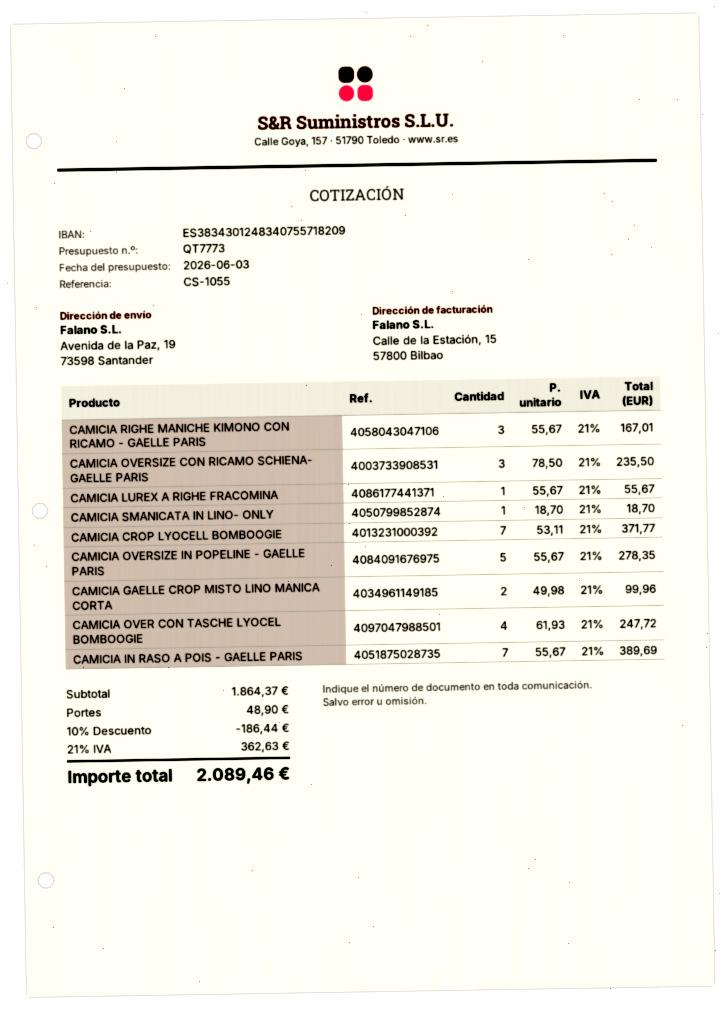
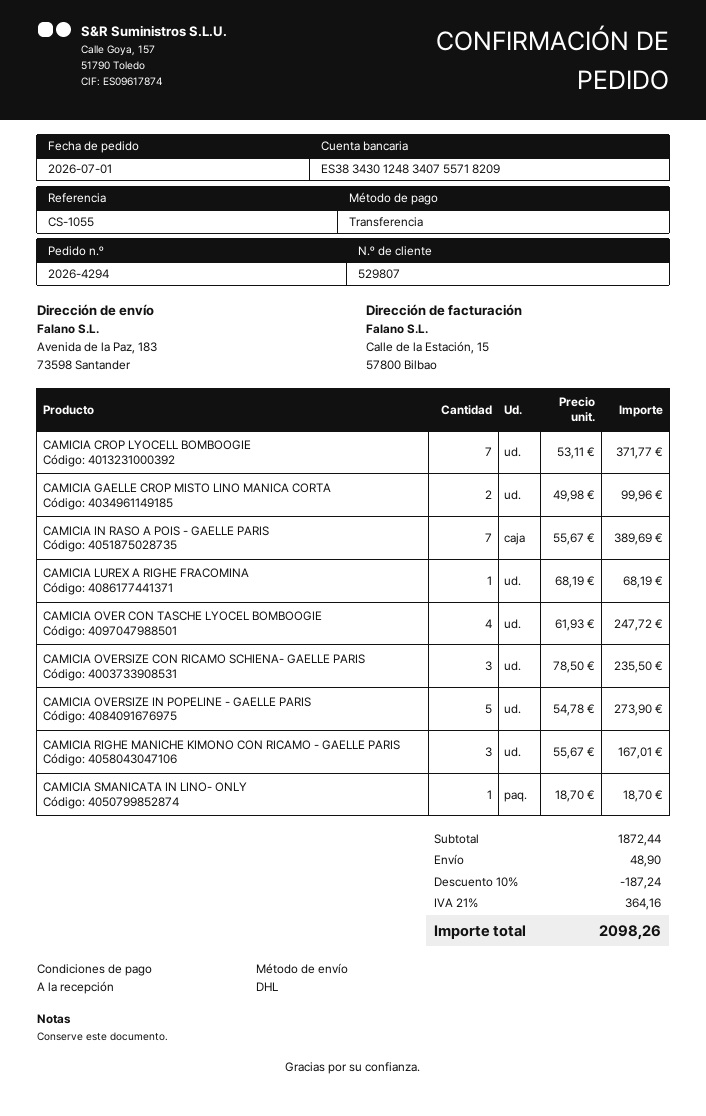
ship to: Avenida de la Paz, 19, 73598 Santander -> Avenida de la Paz, 183, 73598 Santander
CAMICIA LUREX A RIGHE FRACOMINA: 1 x 55.67 = 55.67 -> 1 x 68.19 = 68.19
CAMICIA OVERSIZE IN POPELINE - GAELLE PARIS: 5 x 55.67 = 278.35 -> 5 x 54.78 = 273.90
subtotal: 1864.37 -> 1872.44
discount: 10% = 186.44 -> 10% = 187.24
tax: 21% = 362.63 -> 21% = 364.16
total: 2089.46 -> 2098.26

